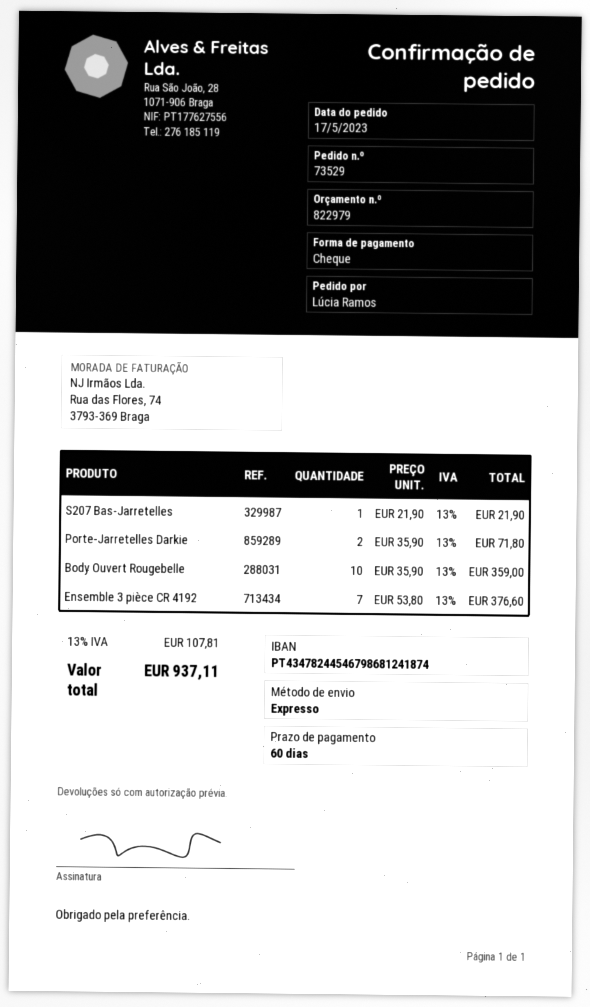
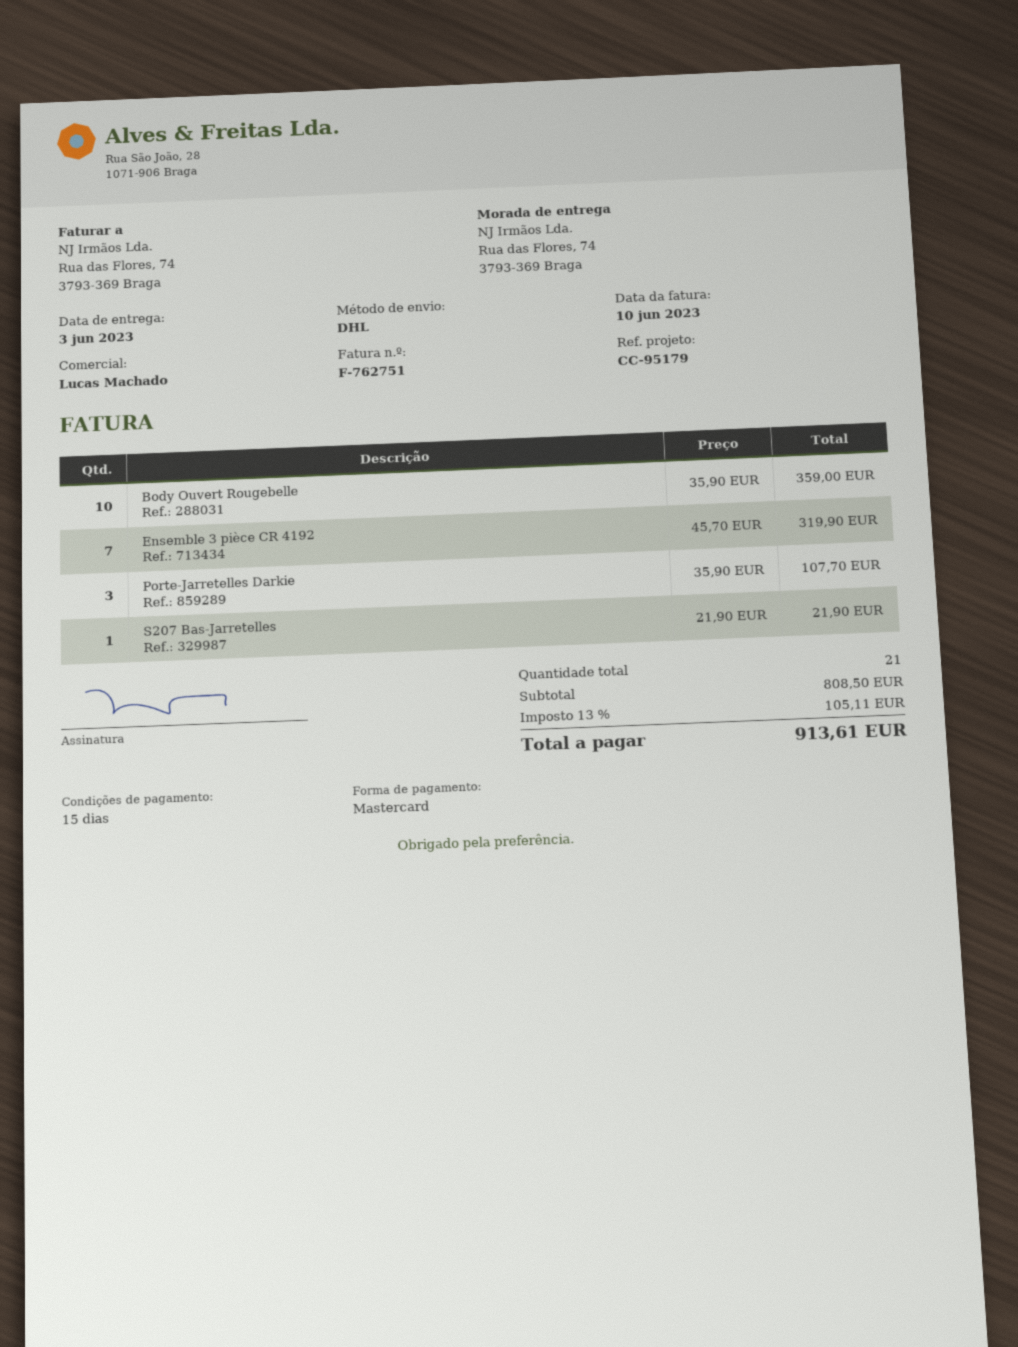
payment terms: 60 days -> 15 days
payment method: cheque -> Mastercard
shipping method: express -> DHL
Porte-Jarretelles Darkie: 2 x 35.90 = 71.80 -> 3 x 35.90 = 107.70
Ensemble 3 pièce CR 4192: 7 x 53.80 = 376.60 -> 7 x 45.70 = 319.90
tax: 13% = 107.81 -> 13% = 105.11
total: 937.11 -> 913.61

